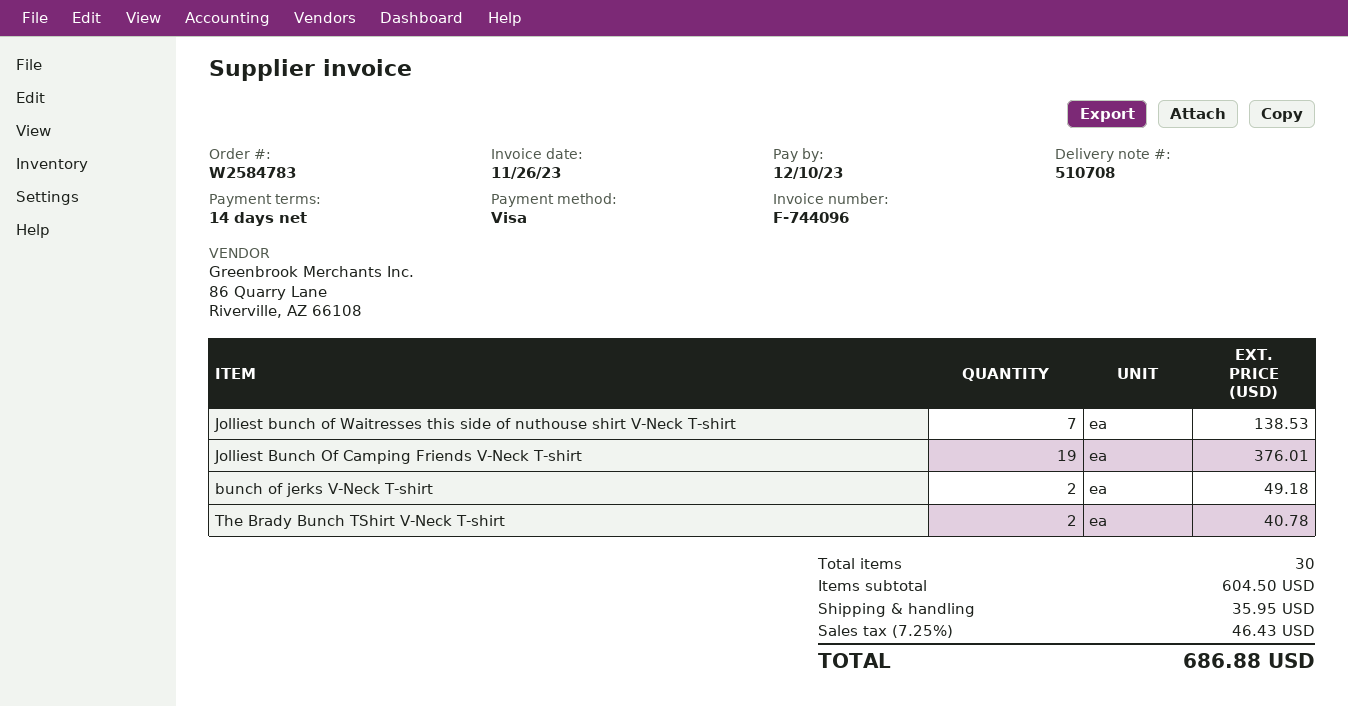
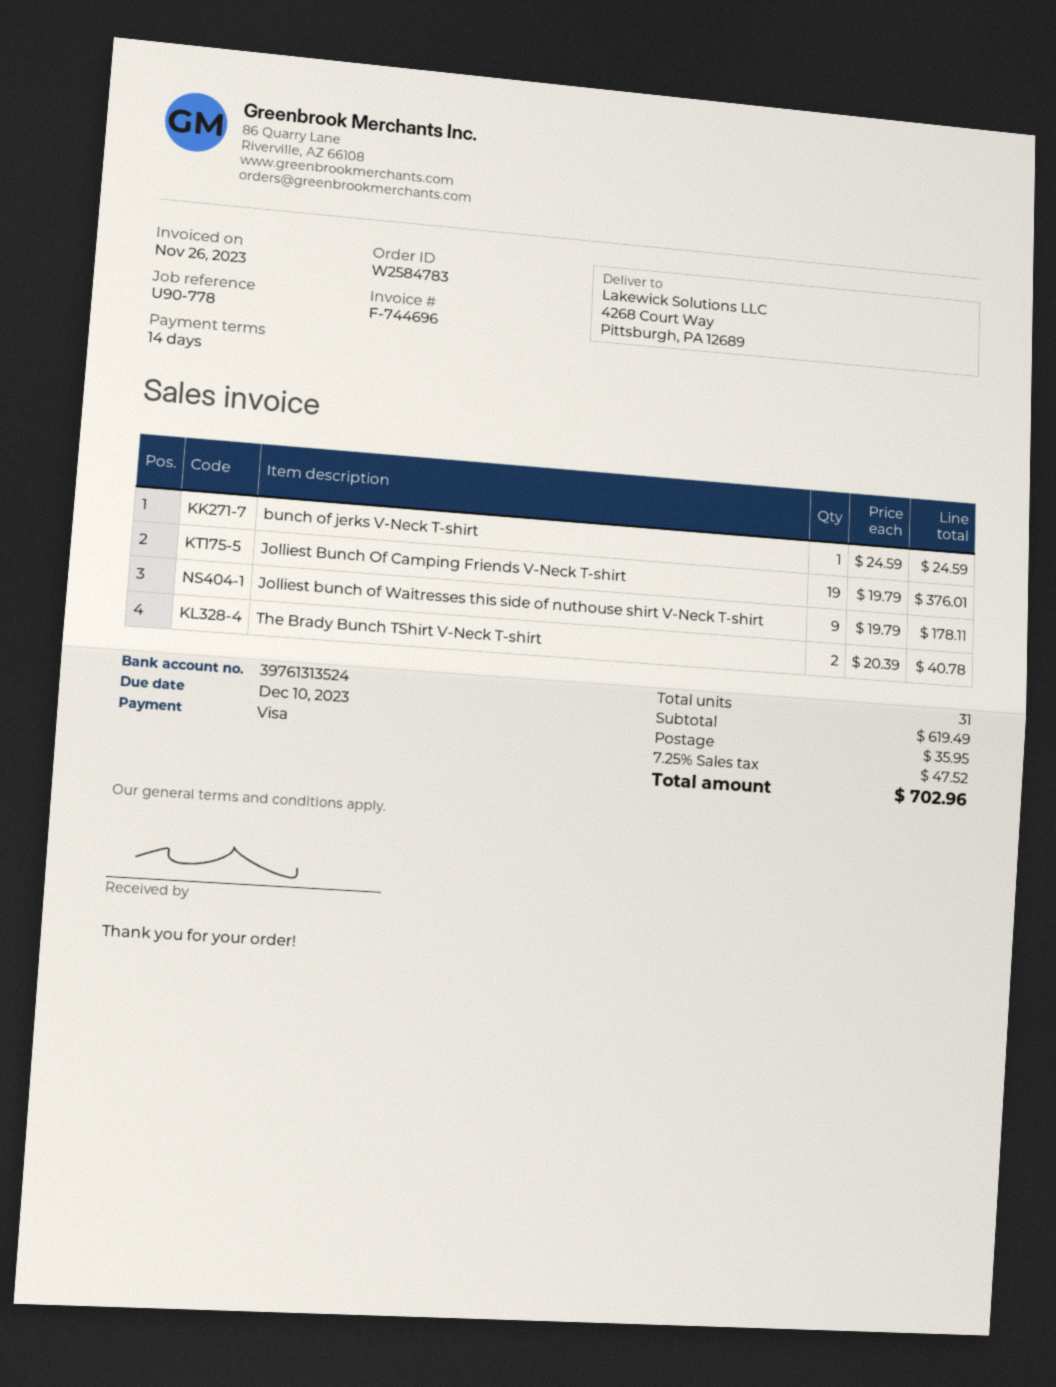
invoice number: F-744096 -> F-744696
Jolliest bunch of Waitresses this side of nuthouse shirt V-Neck T-shirt: 7 for 138.53 -> 9 for 178.11
bunch of jerks V-Neck T-shirt: 2 for 49.18 -> 1 for 24.59
total quantity: 30 -> 31
subtotal: 604.50 -> 619.49
tax: 7.25% = 46.43 -> 7.25% = 47.52
total: 686.88 -> 702.96

